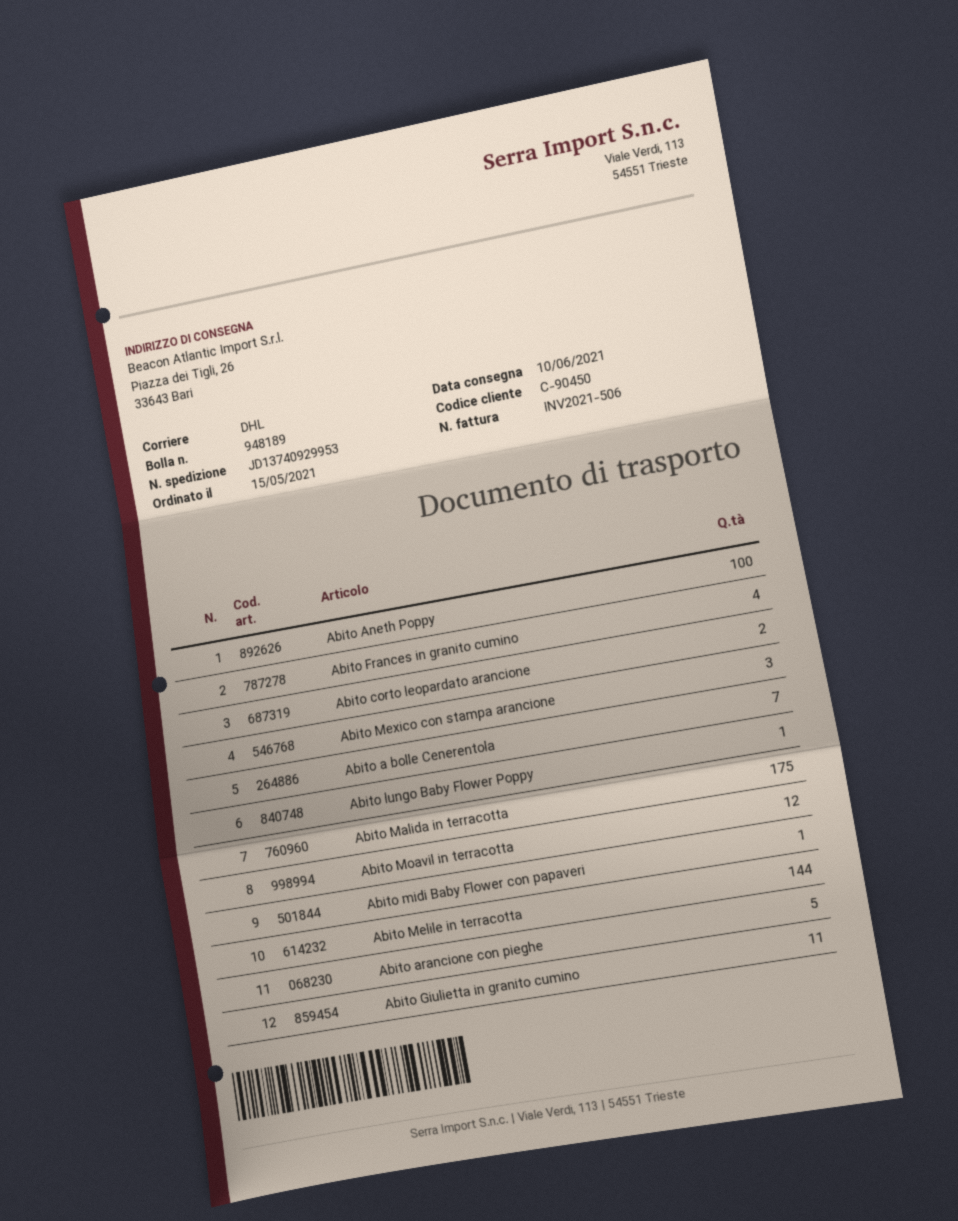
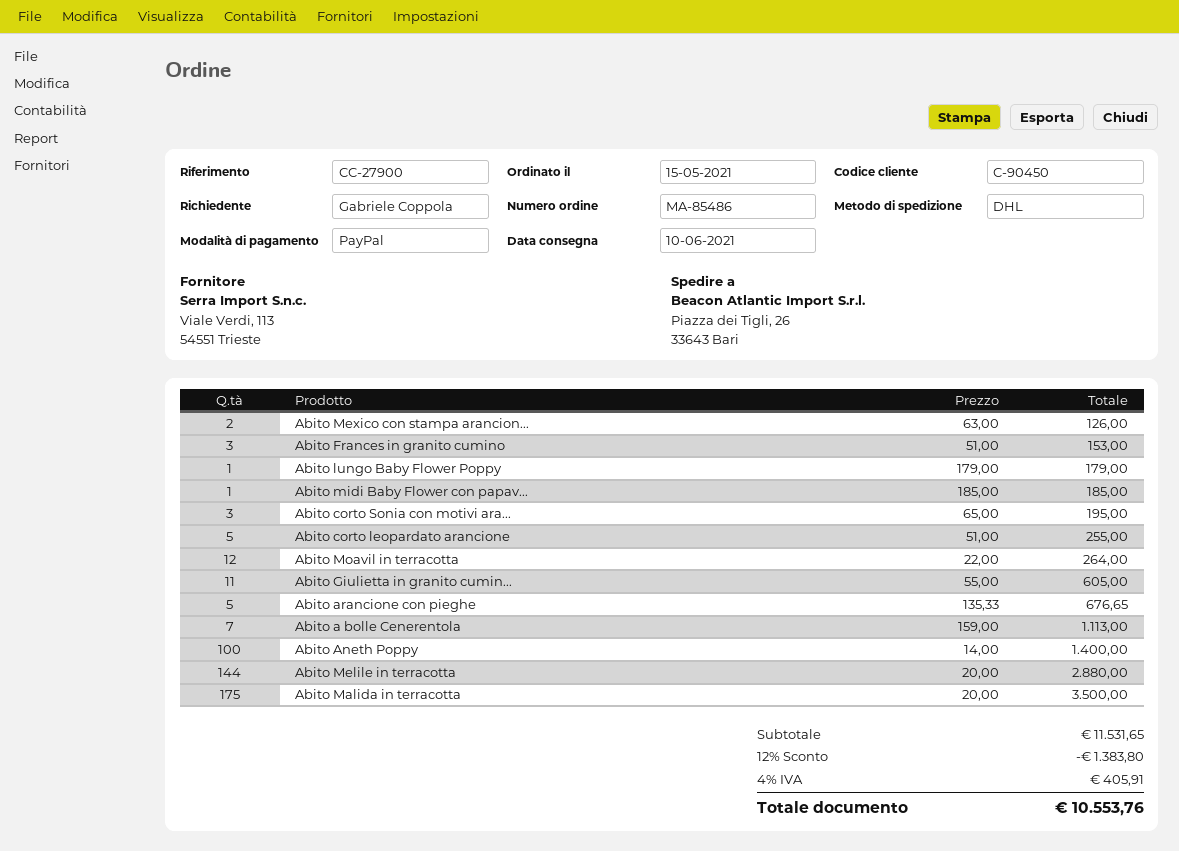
Abito Frances in granito cumino: 4 -> 3
Abito corto leopardato arancione: 2 -> 5
Abito Mexico con stampa arancione: 3 -> 2
Abito corto Sonia con motivi ara...: none -> 3

